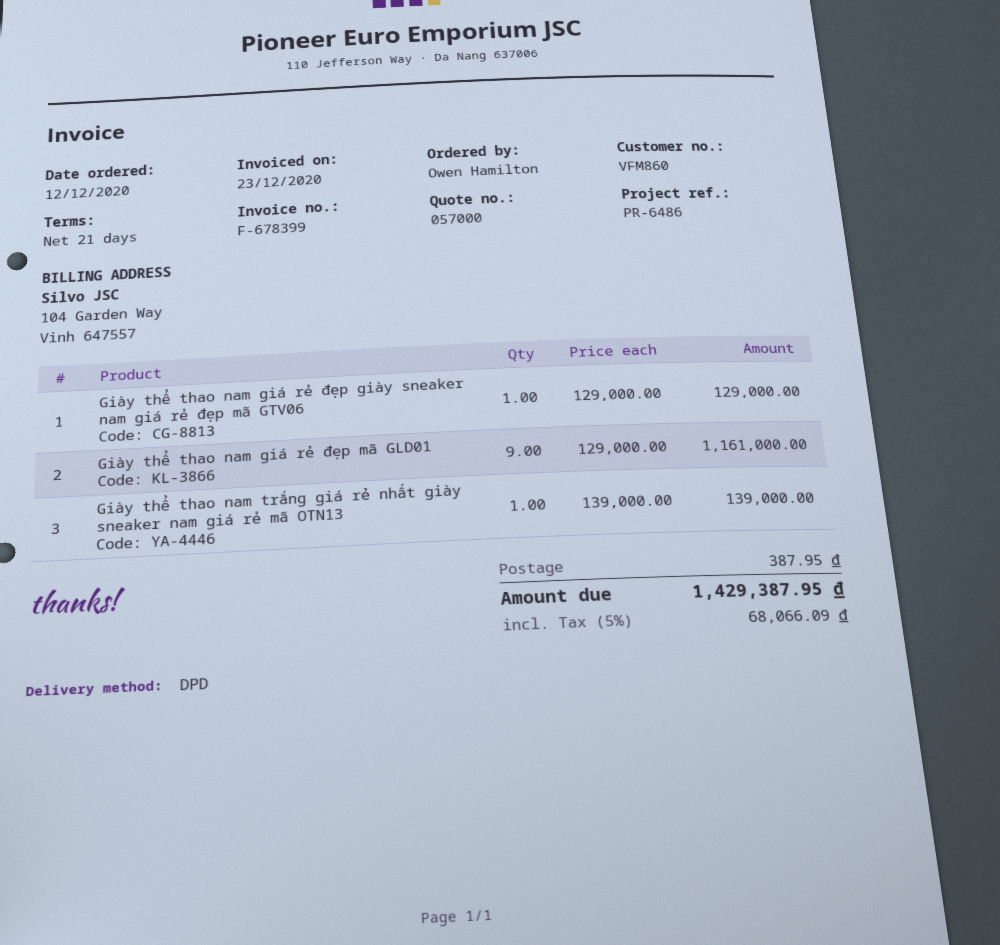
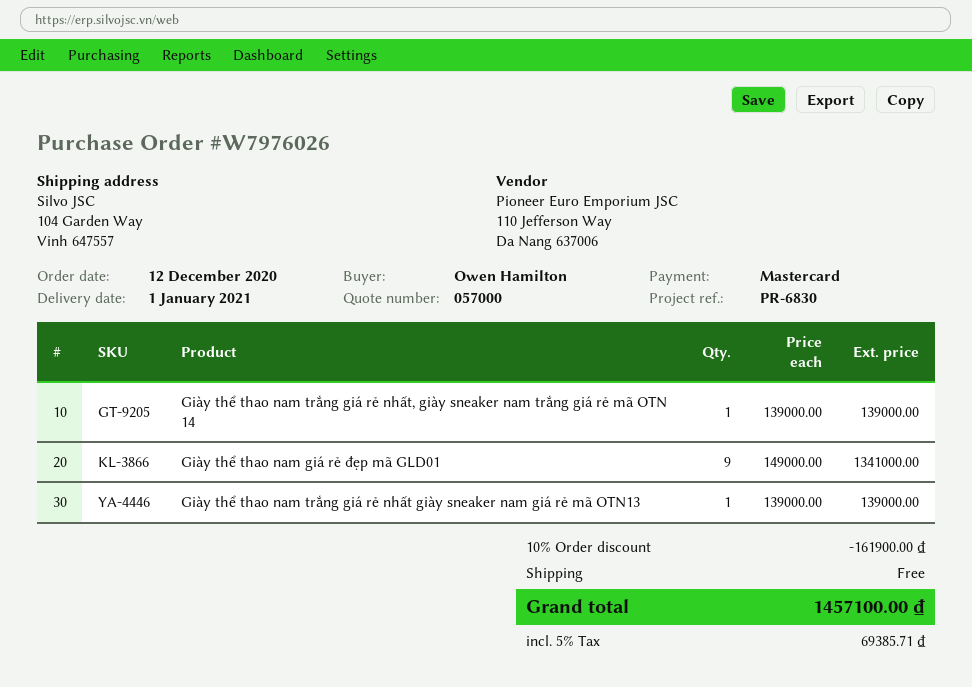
reference: PR-6486 -> PR-6830
Giày thể thao nam giá rẻ đẹp giày sneaker nam giá rẻ đẹp mã GTV06: 1 x 129000.00 = 129000.00 -> none
Giày thể thao nam giá rẻ đẹp mã GLD01: 9 x 129000.00 = 1161000.00 -> 9 x 149000.00 = 1341000.00
Giày thể thao nam trắng giá rẻ nhất, giày sneaker nam trắng giá rẻ mã OTN 14: none -> 1 x 139000.00 = 139000.00
discount: none -> 10% = 161900.00
shipping: 387.95 -> 0.00
tax: 5% = 68066.09 -> 5% = 69385.71
total: 1429387.95 -> 1457100.00

